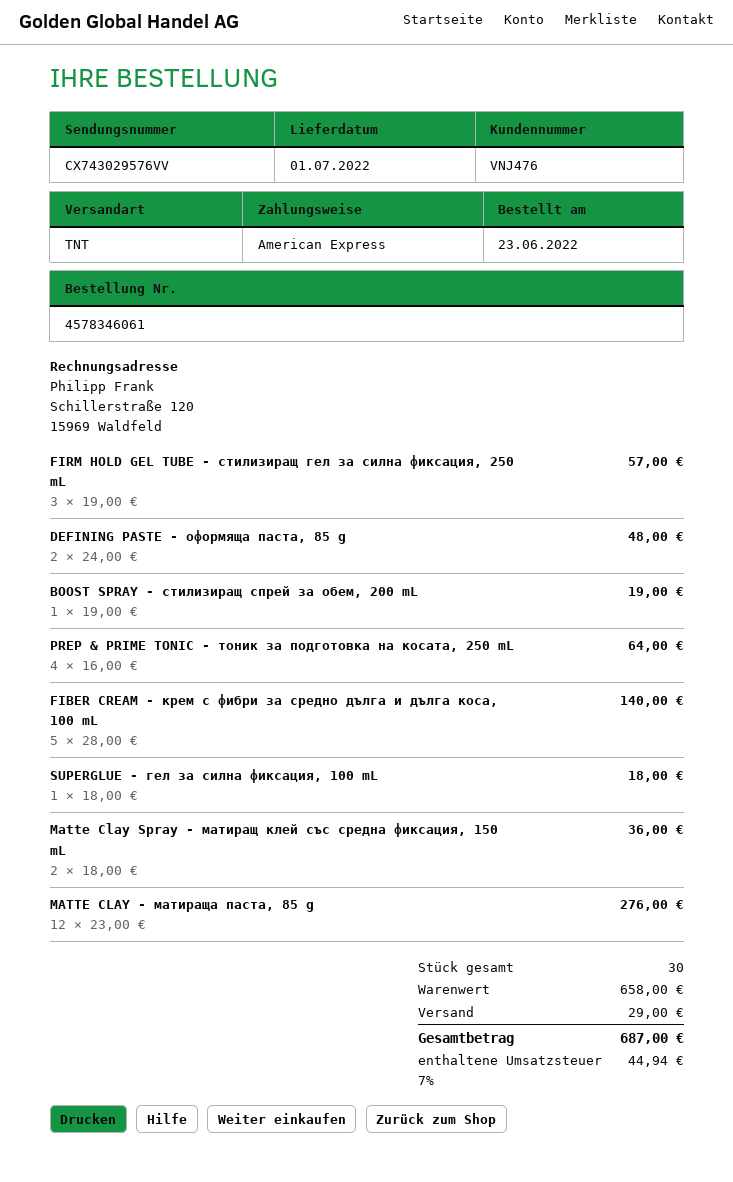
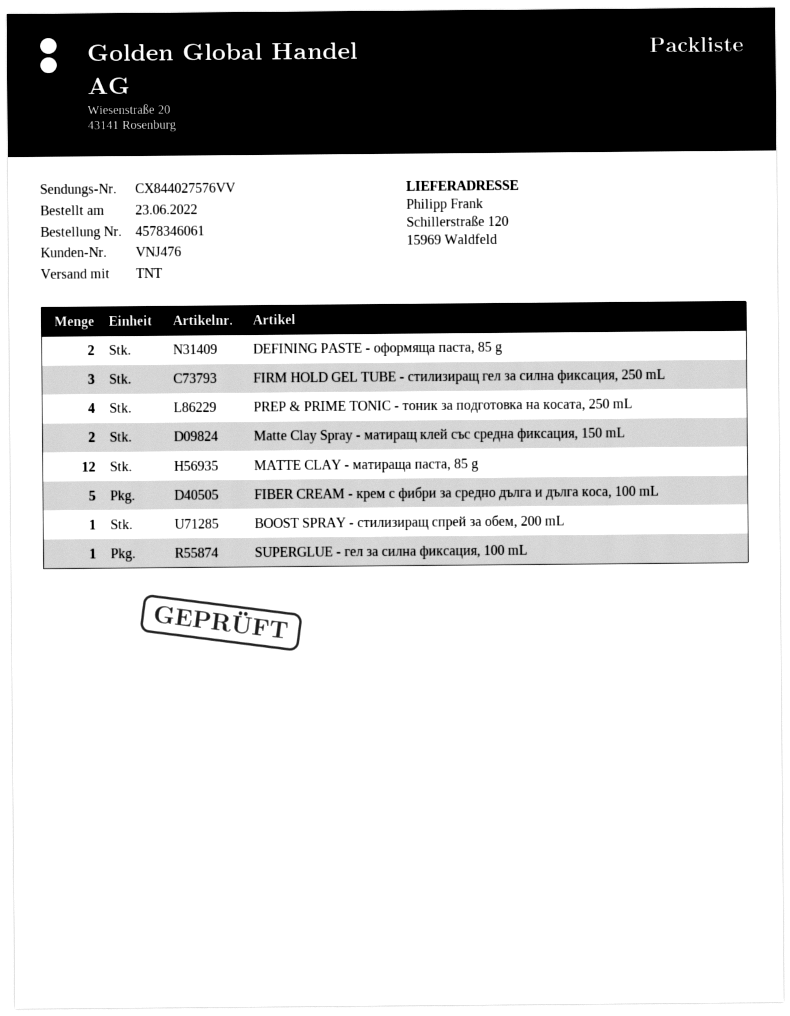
tracking number: CX743029576VV -> CX844027576VV

